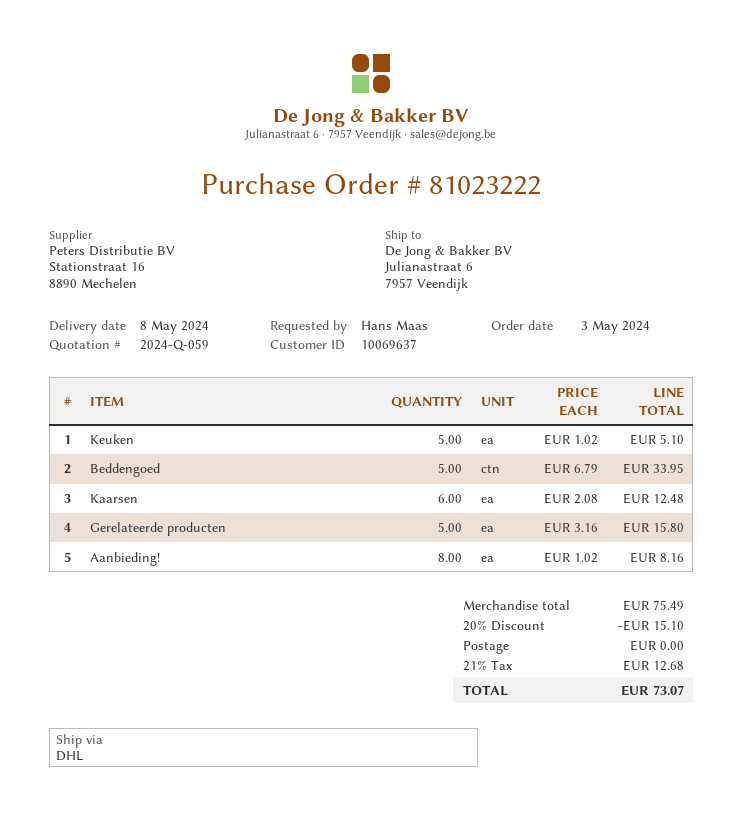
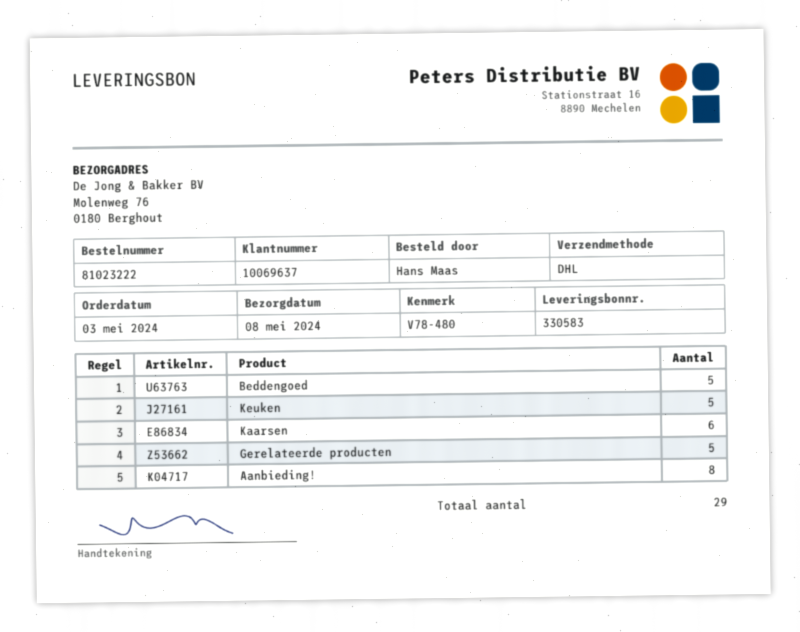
ship to: Julianastraat 6, 7957 Veendijk -> Molenweg 76, 0180 Berghout

